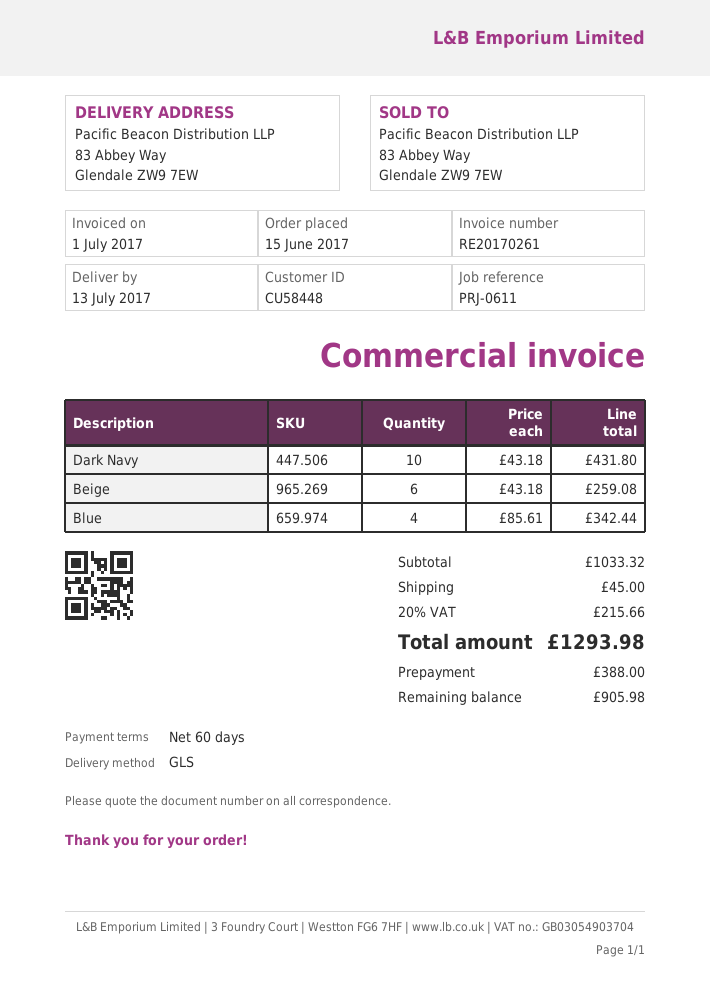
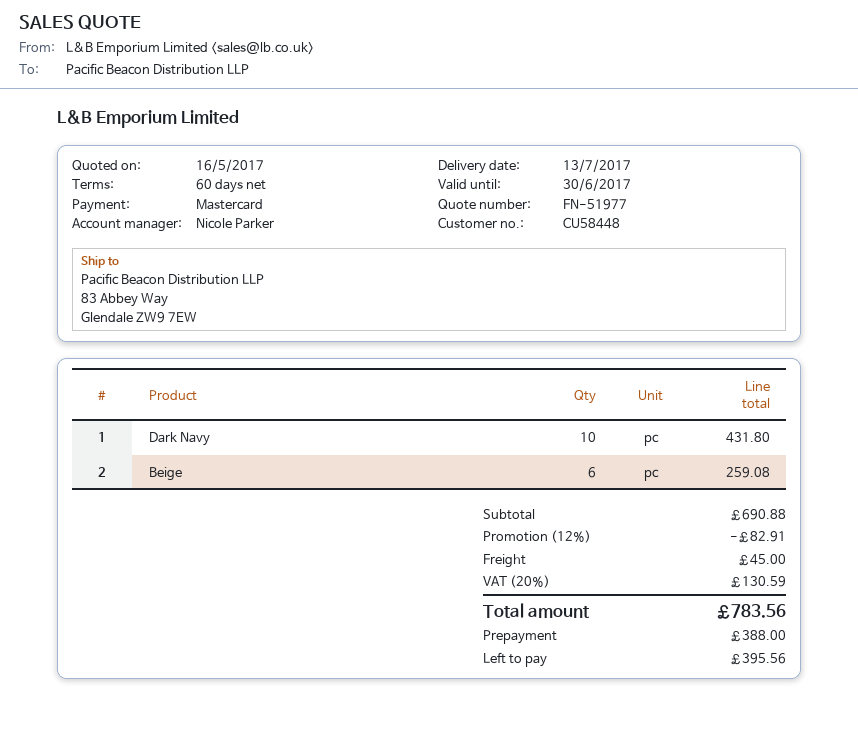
Blue: 4 for 342.44 -> none
subtotal: 1033.32 -> 690.88
discount: none -> 12% = 82.91
tax: 20% = 215.66 -> 20% = 130.59
total: 1293.98 -> 783.56
balance: 905.98 -> 395.56

